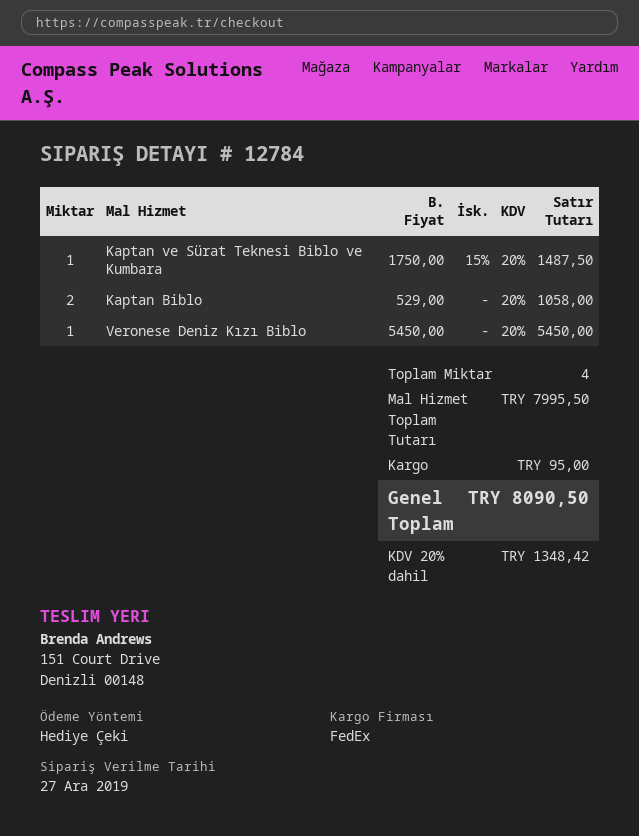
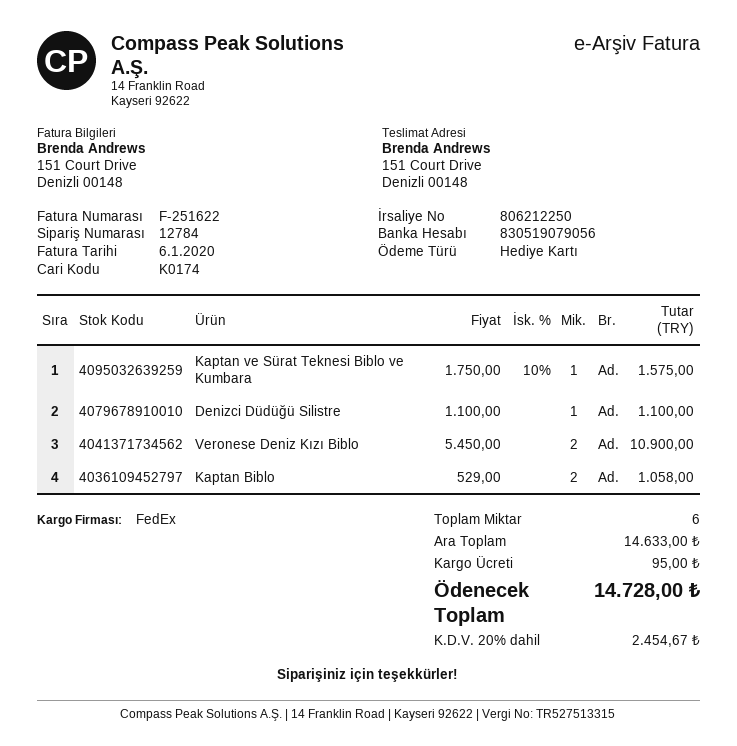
Kaptan ve Sürat Teknesi Biblo ve Kumbara: 1 x 1750.00 - 15% = 1487.50 -> 1 x 1750.00 - 10% = 1575.00
Veronese Deniz Kızı Biblo: 1 x 5450.00 = 5450.00 -> 2 x 5450.00 = 10900.00
Denizci Düdüğü Silistre: none -> 1 x 1100.00 = 1100.00
total quantity: 4 -> 6
subtotal: 7995.50 -> 14633.00
tax: 20% = 1348.42 -> 20% = 2454.67
total: 8090.50 -> 14728.00

